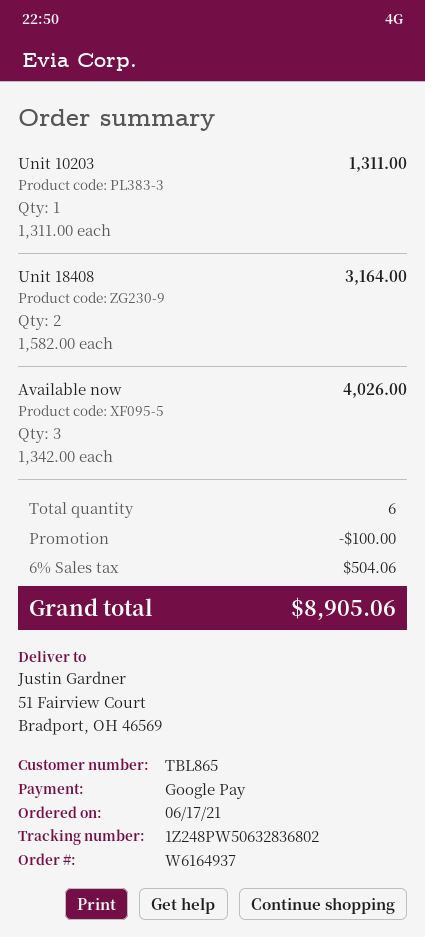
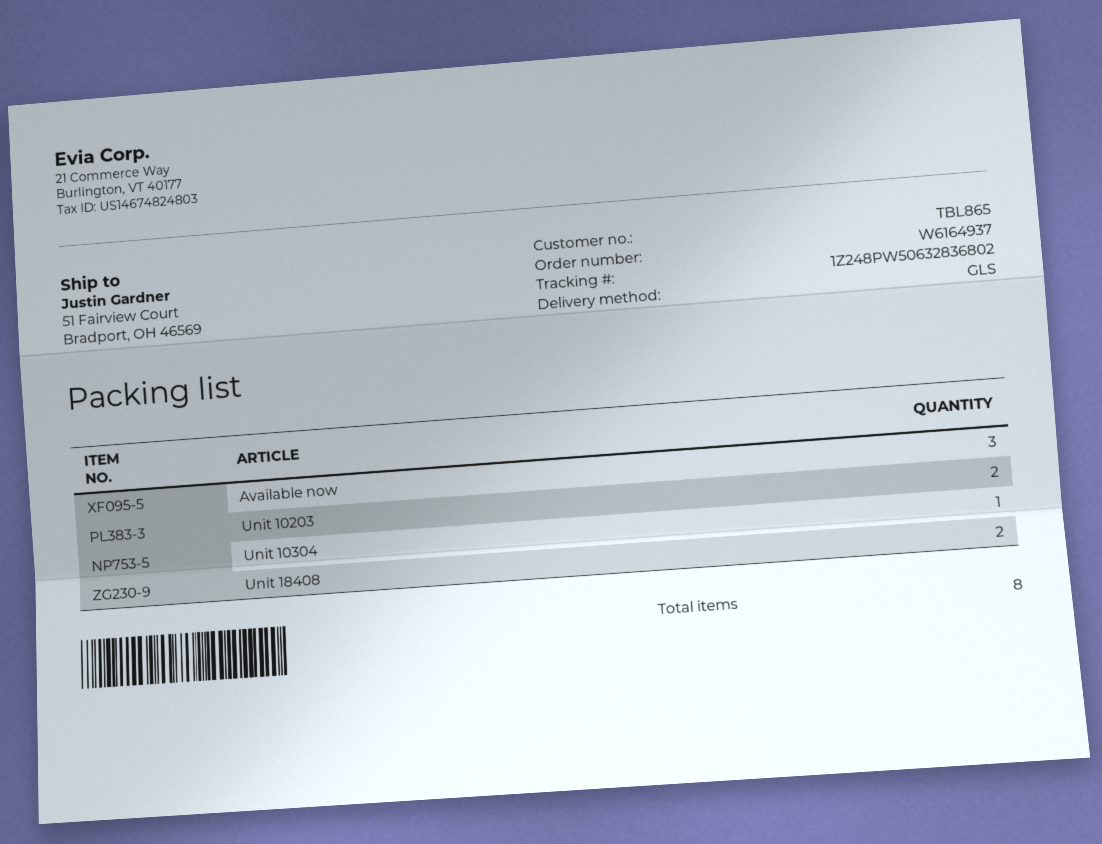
Unit 10203: 1 -> 2
Unit 10304: none -> 1
total quantity: 6 -> 8

